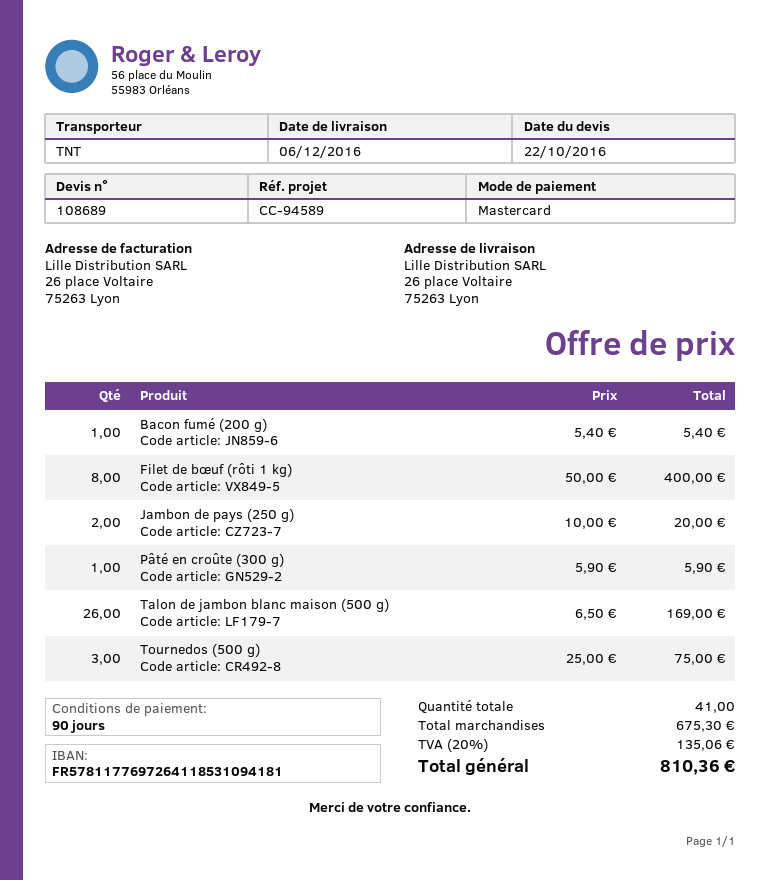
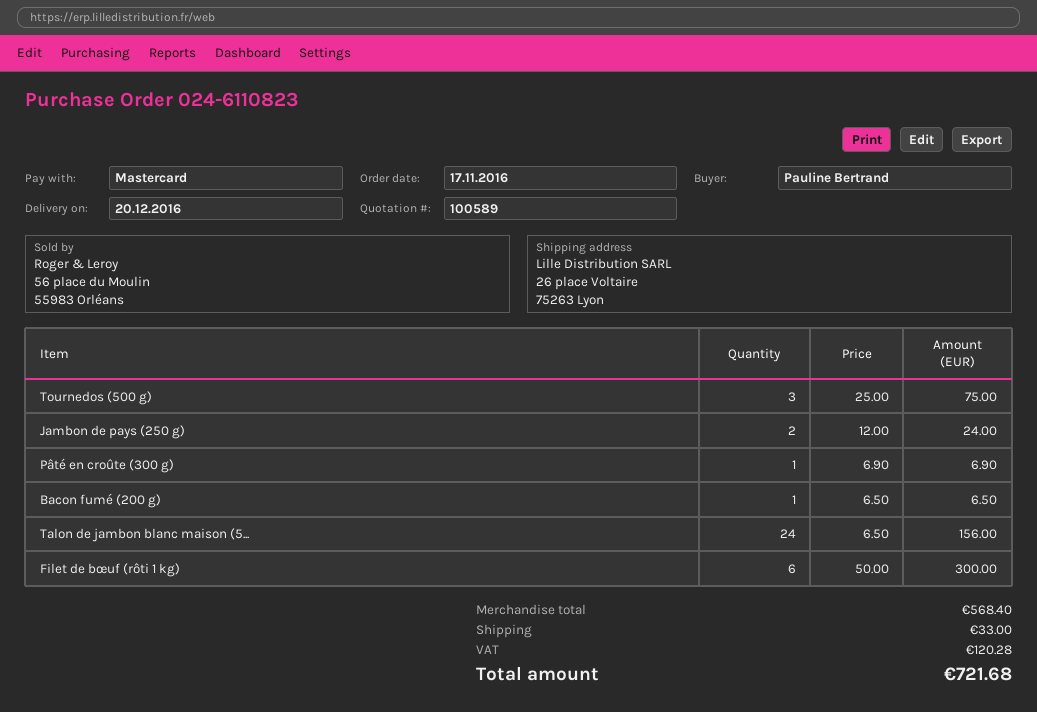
quote number: 108689 -> 100589
delivery date: 2016-12-06 -> 2016-12-20
Bacon fumé (200 g): 1 x 5.40 = 5.40 -> 1 x 6.50 = 6.50
Filet de bœuf (rôti 1 kg): 8 x 50.00 = 400.00 -> 6 x 50.00 = 300.00
Jambon de pays (250 g): 2 x 10.00 = 20.00 -> 2 x 12.00 = 24.00
Pâté en croûte (300 g): 1 x 5.90 = 5.90 -> 1 x 6.90 = 6.90
Talon de jambon blanc maison (500 g): 26 x 6.50 = 169.00 -> 24 x 6.50 = 156.00
subtotal: 675.30 -> 568.40
shipping: none -> 33.00
tax: 135.06 -> 120.28
total: 810.36 -> 721.68

